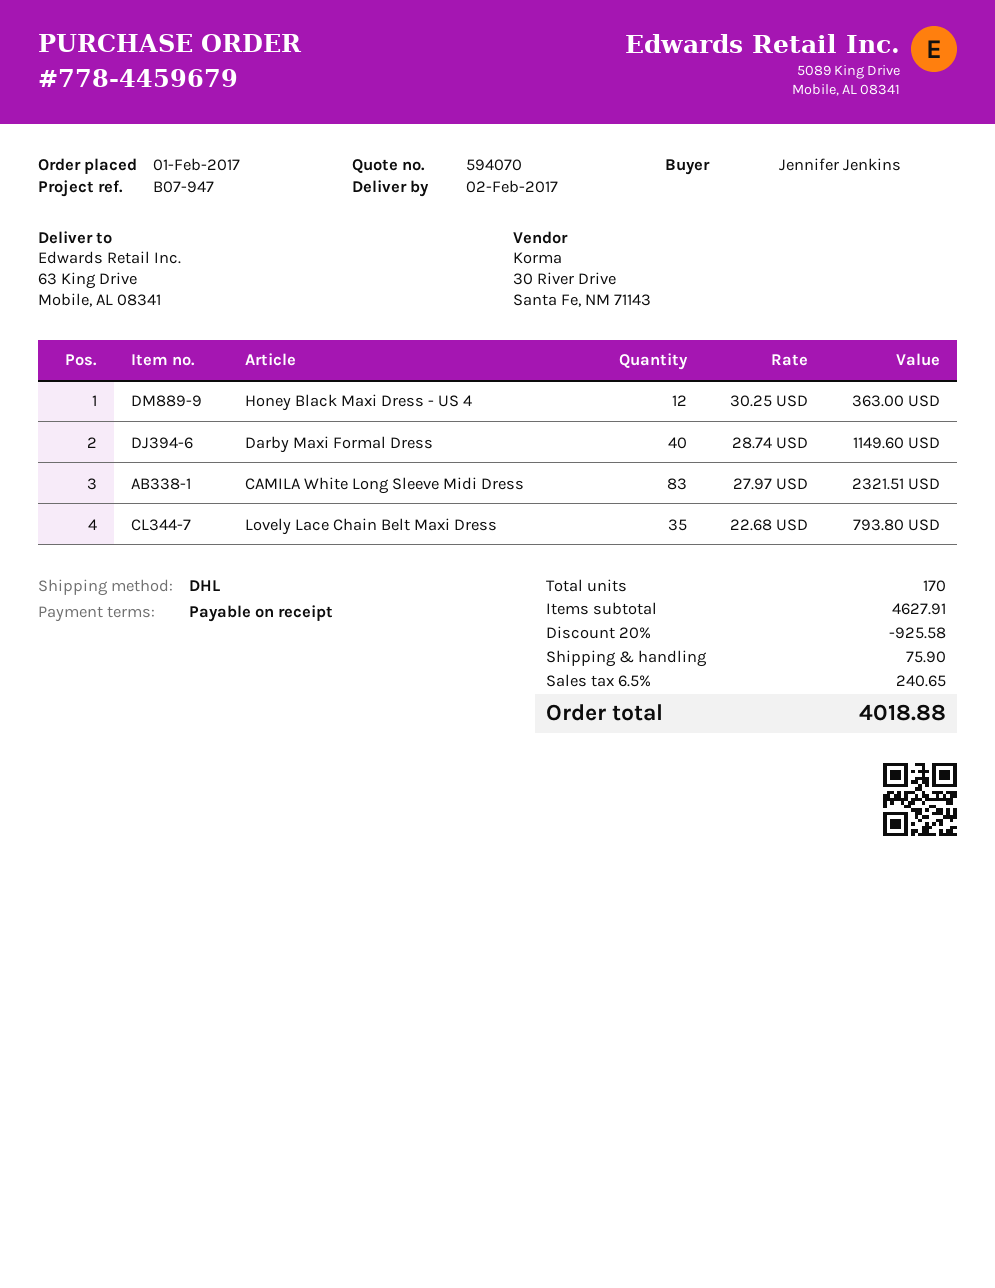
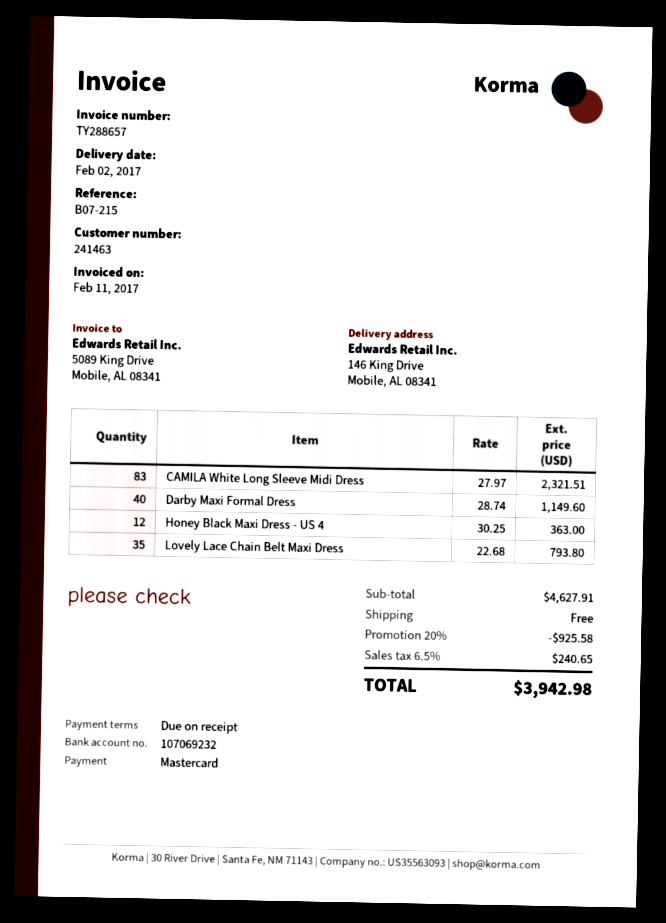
reference: B07-947 -> B07-215
ship to: 63 King Drive, Mobile, AL 08341 -> 146 King Drive, Mobile, AL 08341
shipping: 75.90 -> 0.00
total: 4018.88 -> 3942.98

